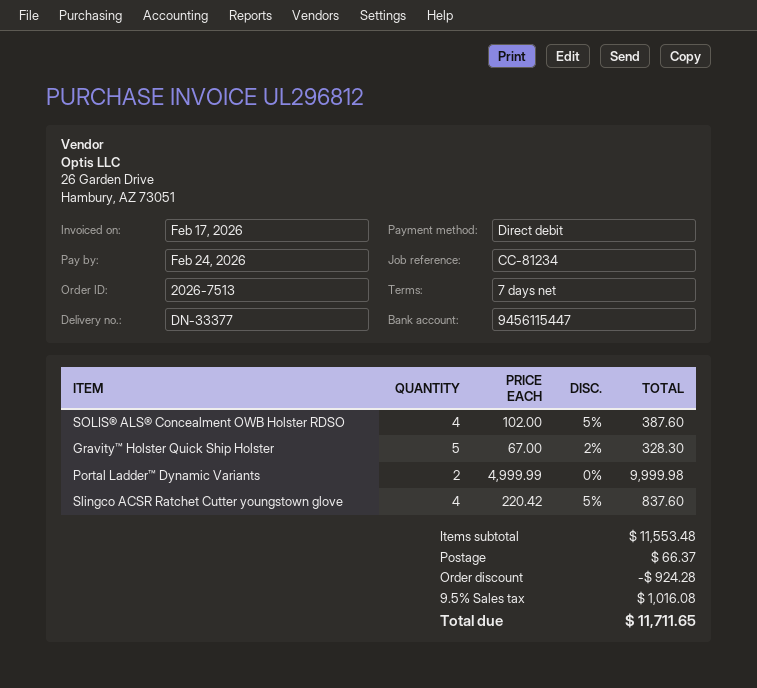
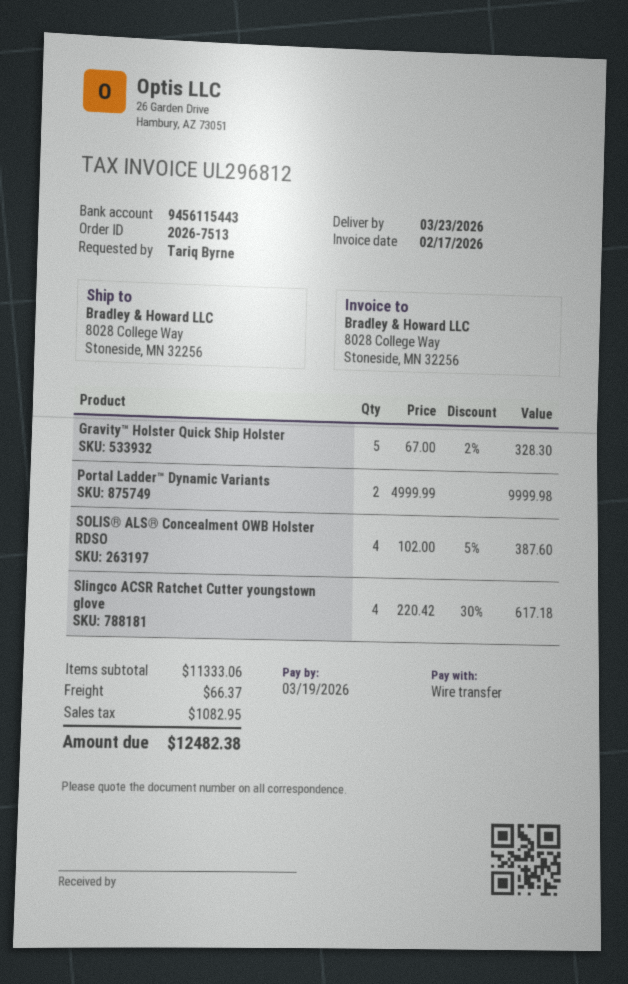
due date: 2026-02-24 -> 2026-03-19
payment method: direct debit -> bank transfer
bank account: 9456115447 -> 9456115443
Slingco ACSR Ratchet Cutter youngstown glove: 4 x 220.42 - 5% = 837.60 -> 4 x 220.42 - 30% = 617.18
subtotal: 11553.48 -> 11333.06
discount: 924.28 -> none
tax: 1016.08 -> 1082.95
total: 11711.65 -> 12482.38

